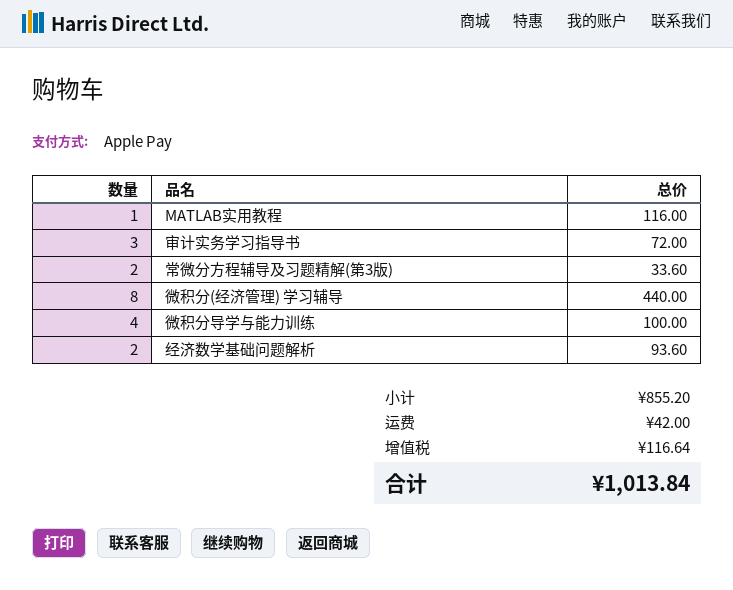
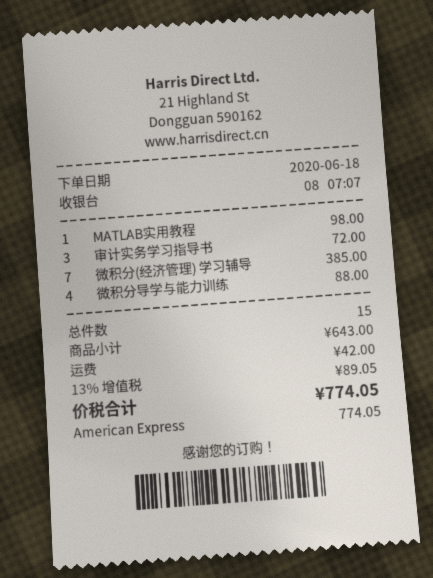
payment method: Apple Pay -> American Express
MATLAB实用教程: 1 for 116.00 -> 1 for 98.00
常微分方程辅导及习题精解(第3版): 2 for 33.60 -> none
微积分(经济管理) 学习辅导: 8 for 440.00 -> 7 for 385.00
微积分导学与能力训练: 4 for 100.00 -> 4 for 88.00
经济数学基础问题解析: 2 for 93.60 -> none
subtotal: 855.20 -> 643.00
tax: 116.64 -> 89.05
total: 1013.84 -> 774.05

